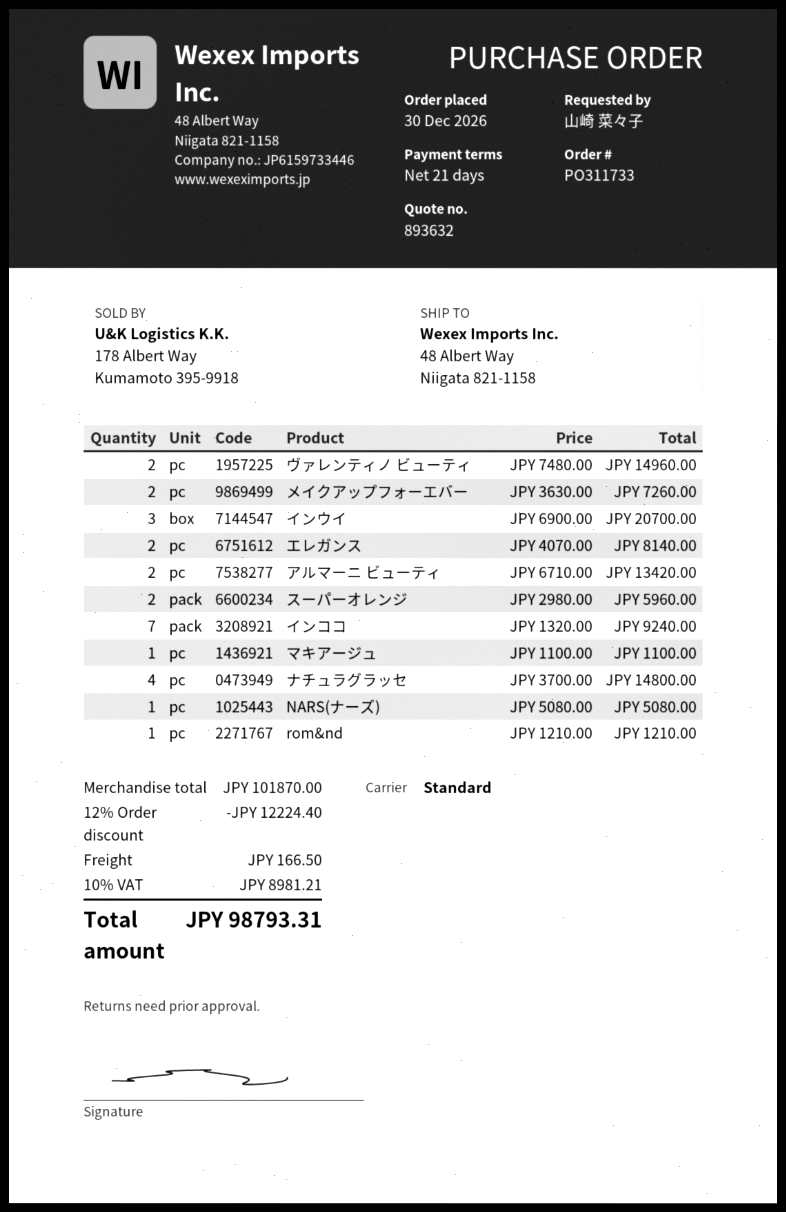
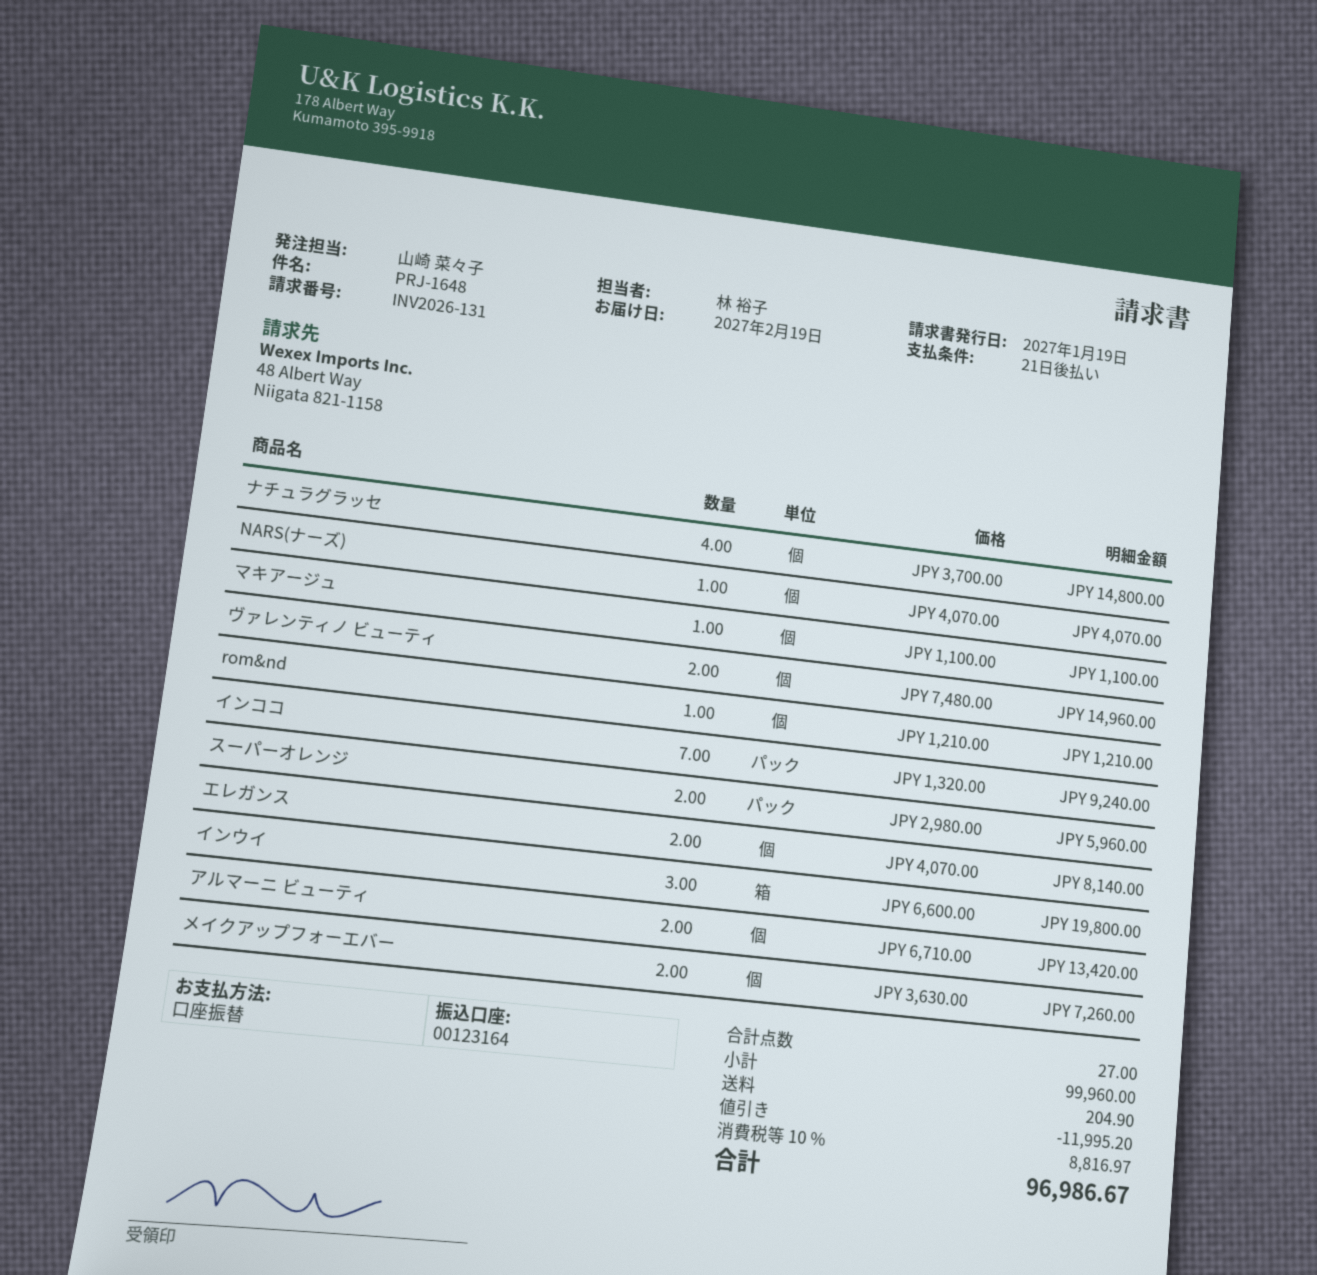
インウイ: 3 x 6900.00 = 20700.00 -> 3 x 6600.00 = 19800.00
NARS(ナーズ): 1 x 5080.00 = 5080.00 -> 1 x 4070.00 = 4070.00
subtotal: 101870.00 -> 99960.00
discount: 12224.40 -> 11995.20
shipping: 166.50 -> 204.90
tax: 10% = 8981.21 -> 10% = 8816.97
total: 98793.31 -> 96986.67

